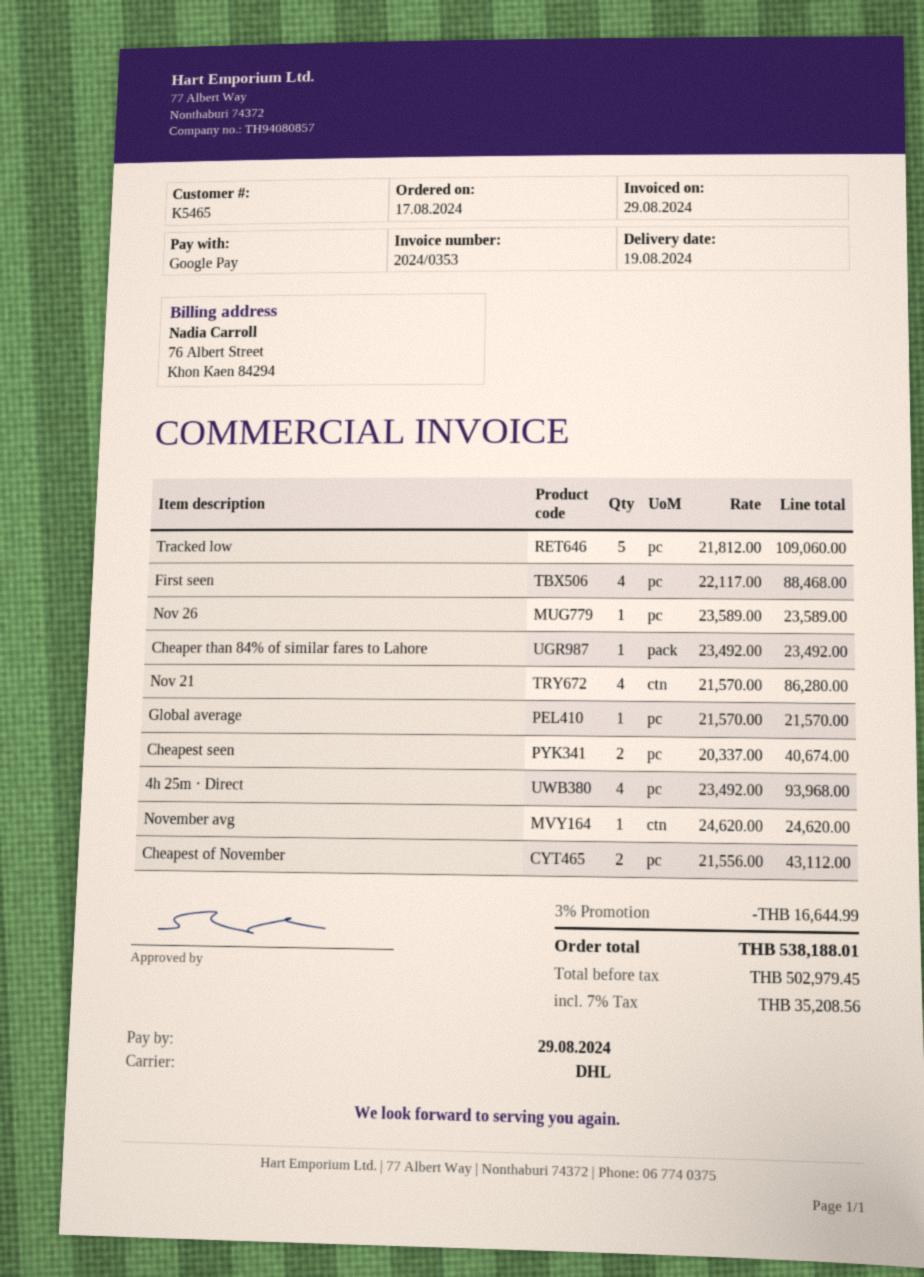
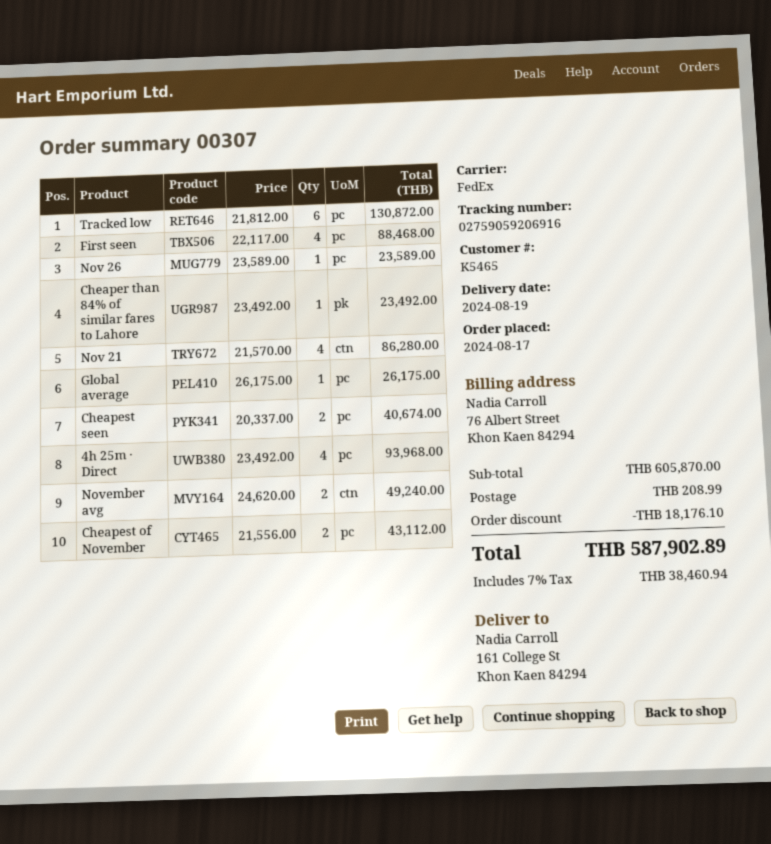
shipping method: DHL -> FedEx
Tracked low: 5 x 21812.00 = 109060.00 -> 6 x 21812.00 = 130872.00
Global average: 1 x 21570.00 = 21570.00 -> 1 x 26175.00 = 26175.00
November avg: 1 x 24620.00 = 24620.00 -> 2 x 24620.00 = 49240.00
discount: 16644.99 -> 18176.10
shipping: none -> 208.99
tax: 7% = 35208.56 -> 7% = 38460.94
total: 538188.01 -> 587902.89

